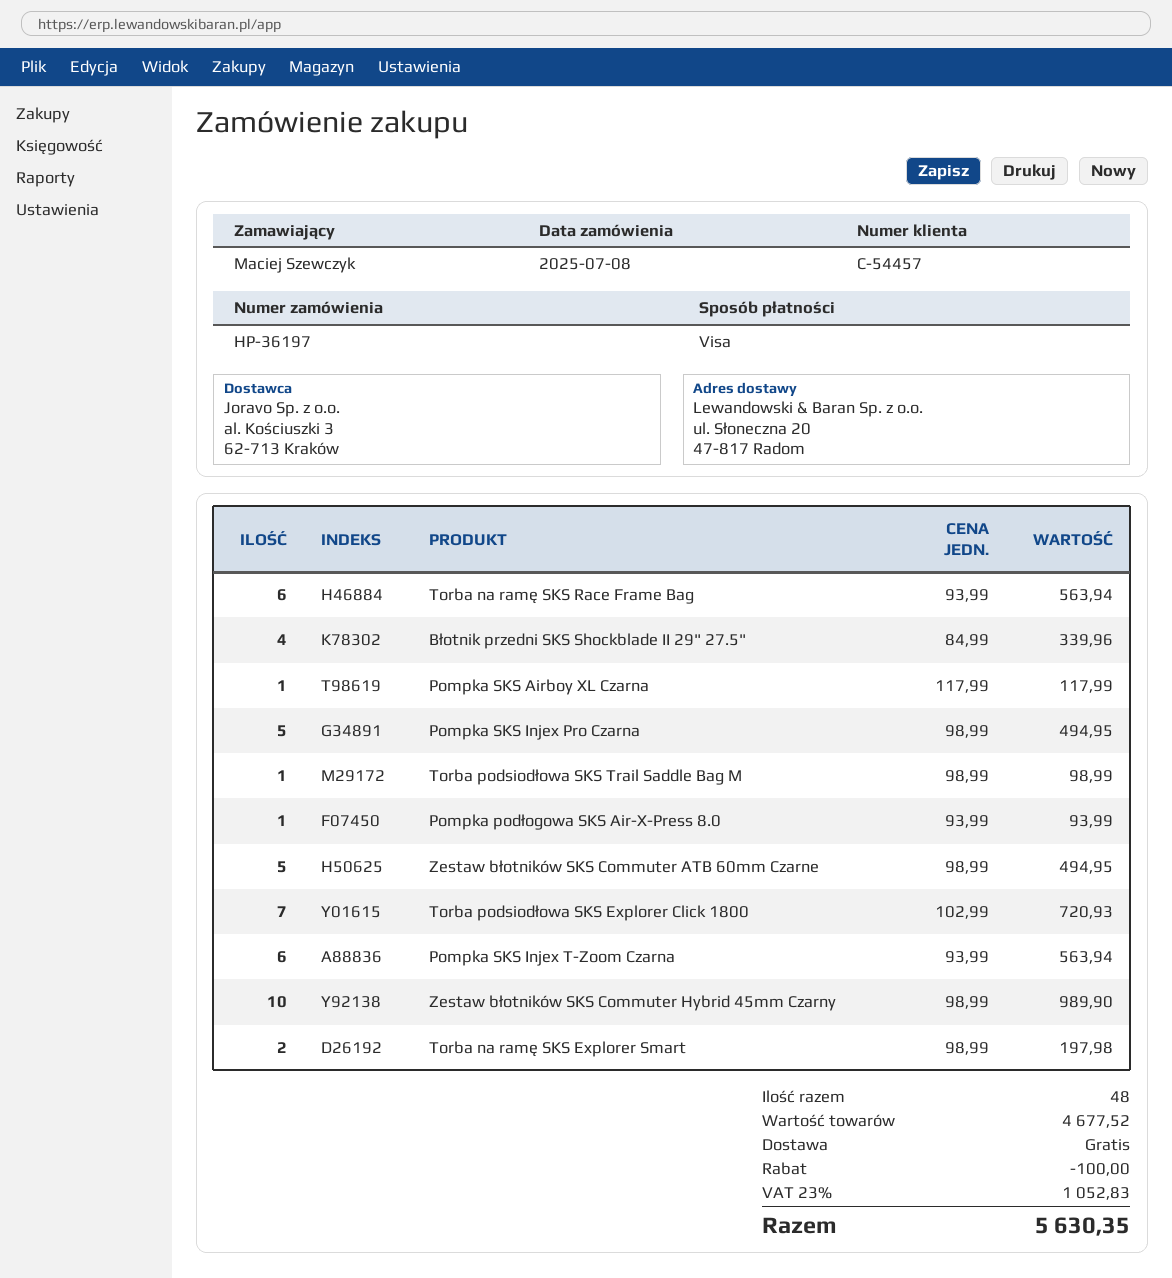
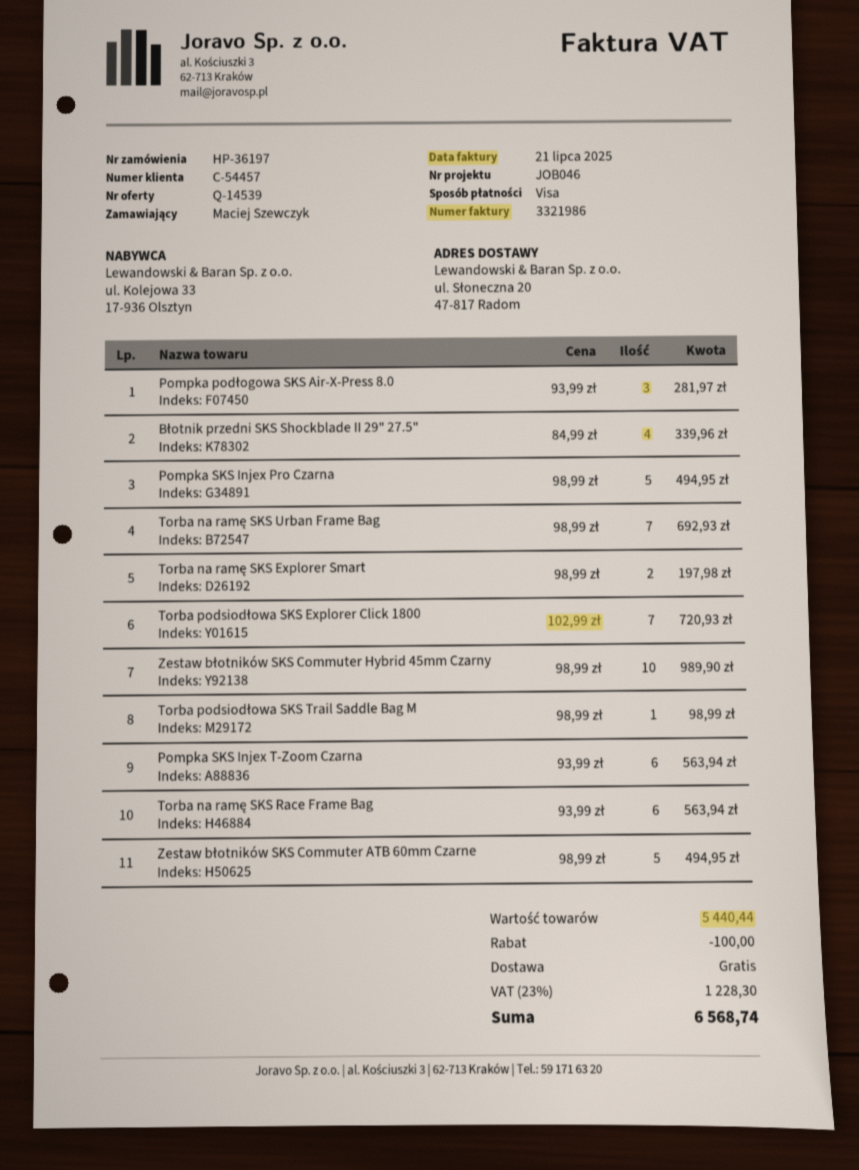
Pompka SKS Airboy XL Czarna: 1 x 117.99 = 117.99 -> none
Pompka podłogowa SKS Air-X-Press 8.0: 1 x 93.99 = 93.99 -> 3 x 93.99 = 281.97
Torba na ramę SKS Urban Frame Bag: none -> 7 x 98.99 = 692.93
subtotal: 4677.52 -> 5440.44
tax: 23% = 1052.83 -> 23% = 1228.30
total: 5630.35 -> 6568.74

